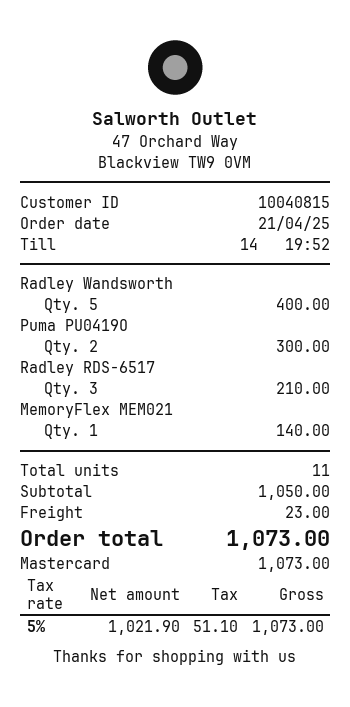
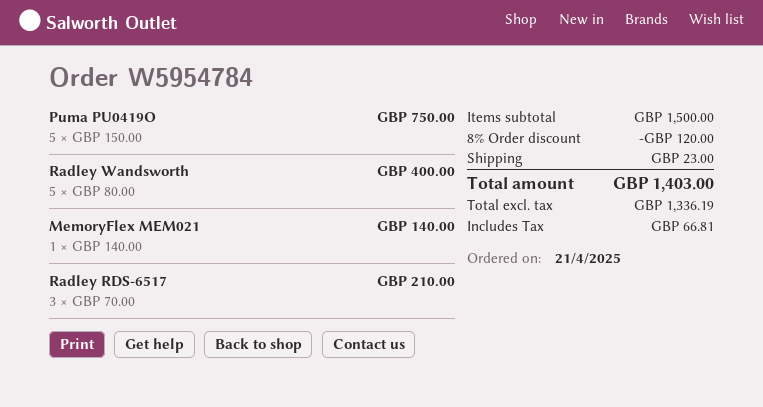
Puma PU0419O: 2 for 300.00 -> 5 for 750.00
subtotal: 1050.00 -> 1500.00
discount: none -> 8% = 120.00
net: 1021.90 -> 1336.19
tax: 51.10 -> 66.81
total: 1073.00 -> 1403.00

